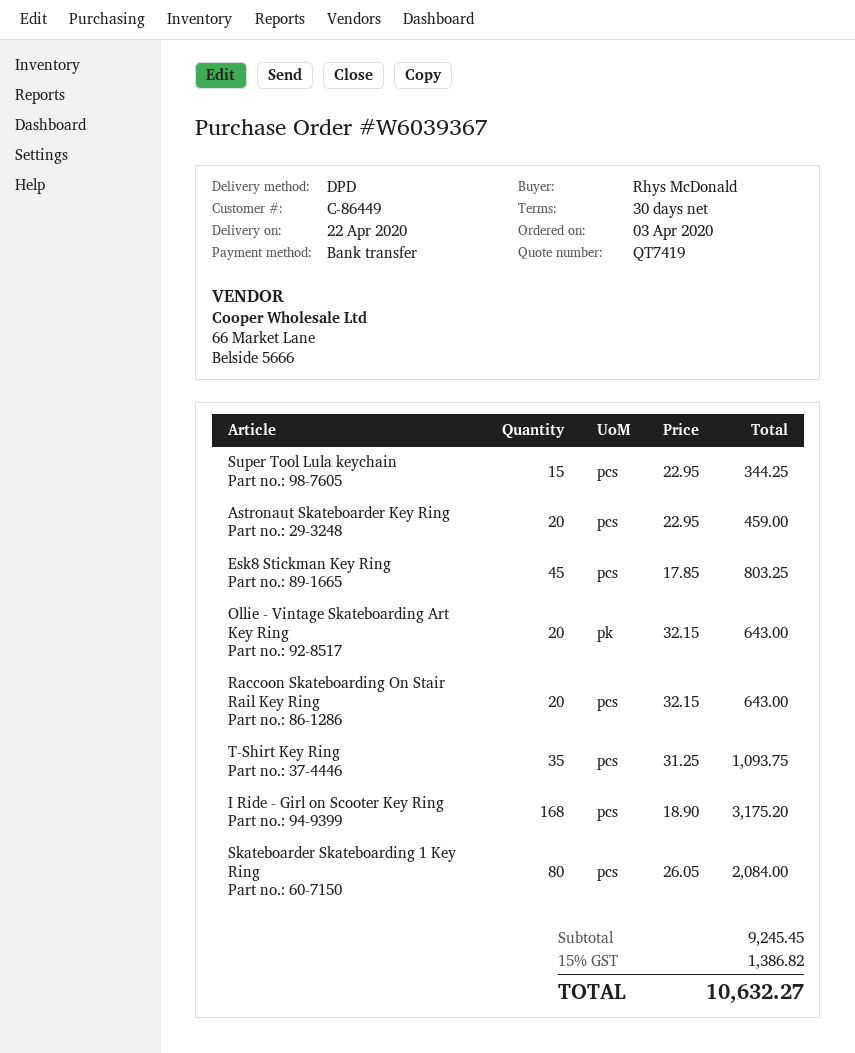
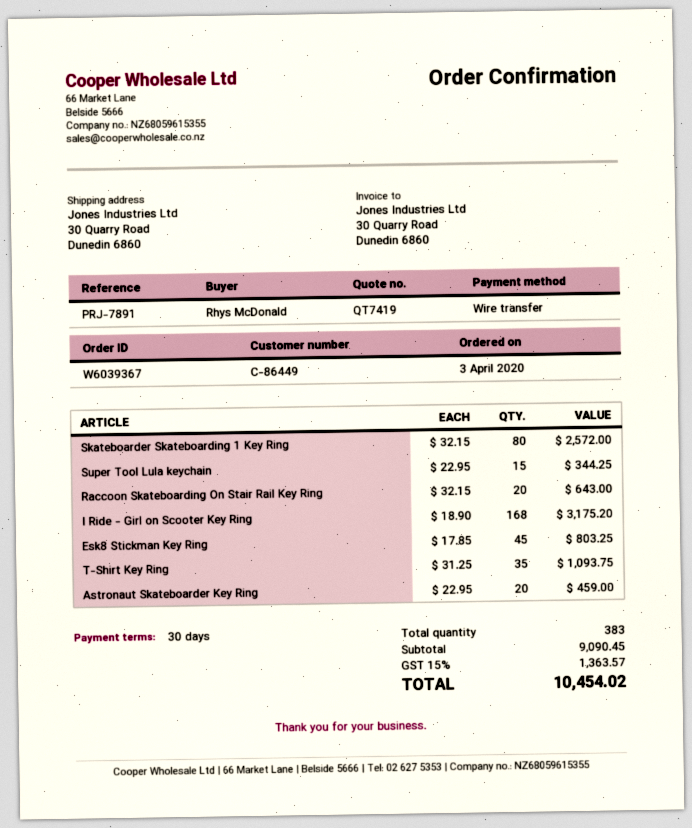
Ollie - Vintage Skateboarding Art Key Ring: 20 x 32.15 = 643.00 -> none
Skateboarder Skateboarding 1 Key Ring: 80 x 26.05 = 2084.00 -> 80 x 32.15 = 2572.00
subtotal: 9245.45 -> 9090.45
tax: 15% = 1386.82 -> 15% = 1363.57
total: 10632.27 -> 10454.02

